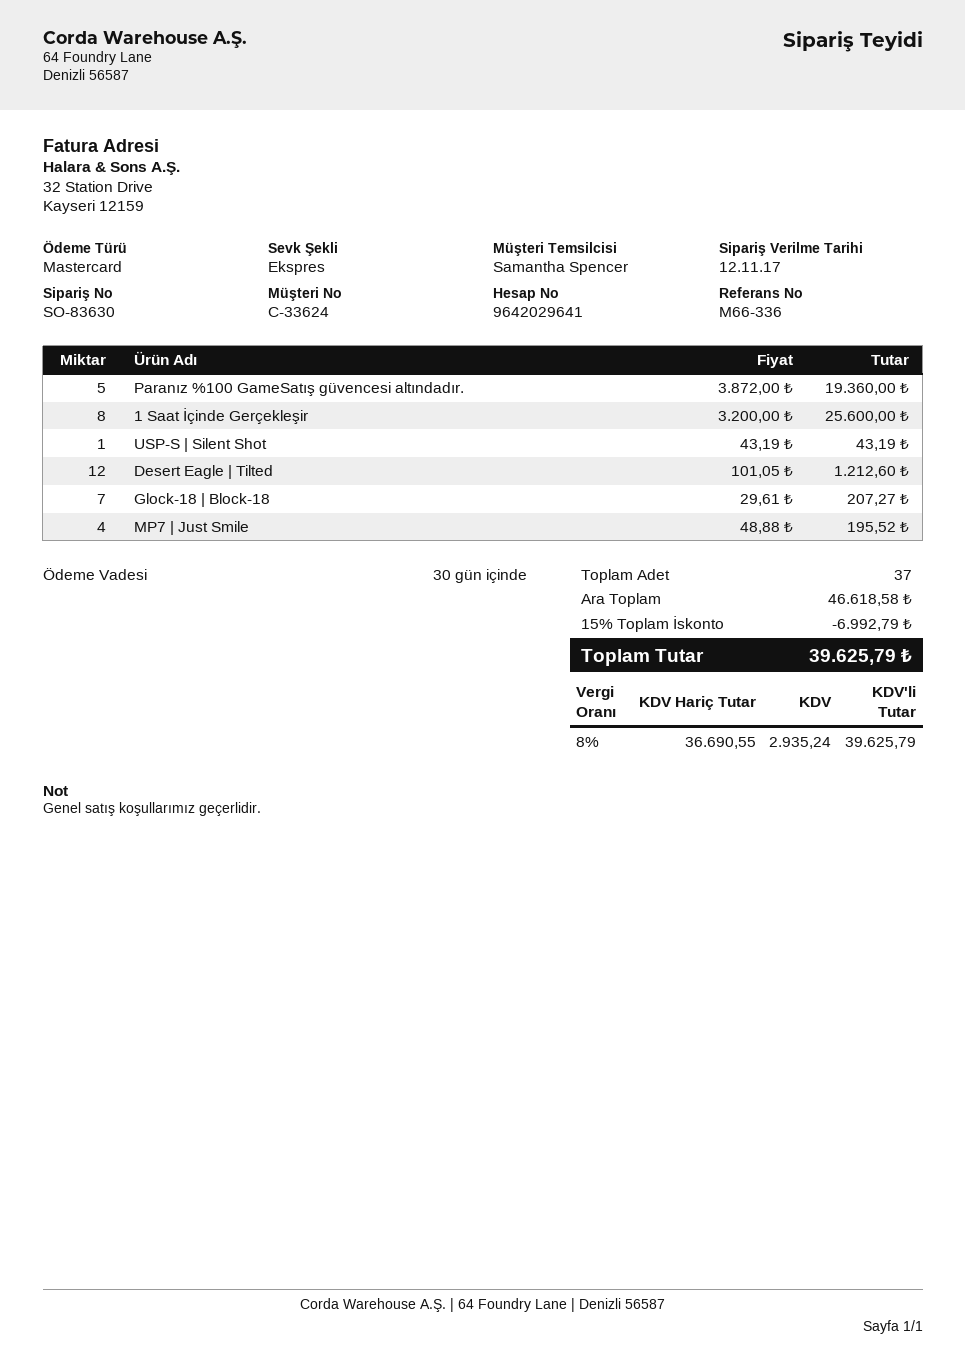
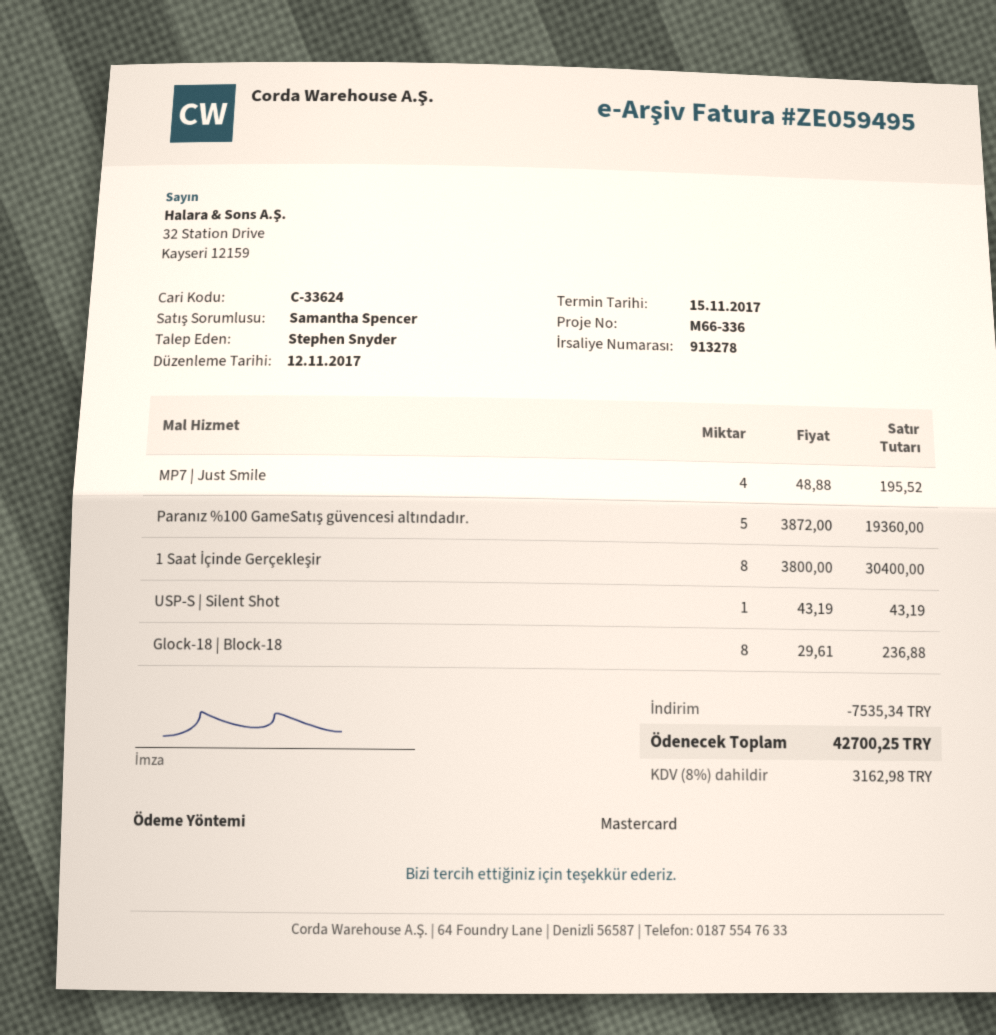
1 Saat İçinde Gerçekleşir: 8 x 3200.00 = 25600.00 -> 8 x 3800.00 = 30400.00
Desert Eagle | Tilted: 12 x 101.05 = 1212.60 -> none
Glock-18 | Block-18: 7 x 29.61 = 207.27 -> 8 x 29.61 = 236.88
discount: 6992.79 -> 7535.34
tax: 8% = 2935.24 -> 8% = 3162.98
total: 39625.79 -> 42700.25

